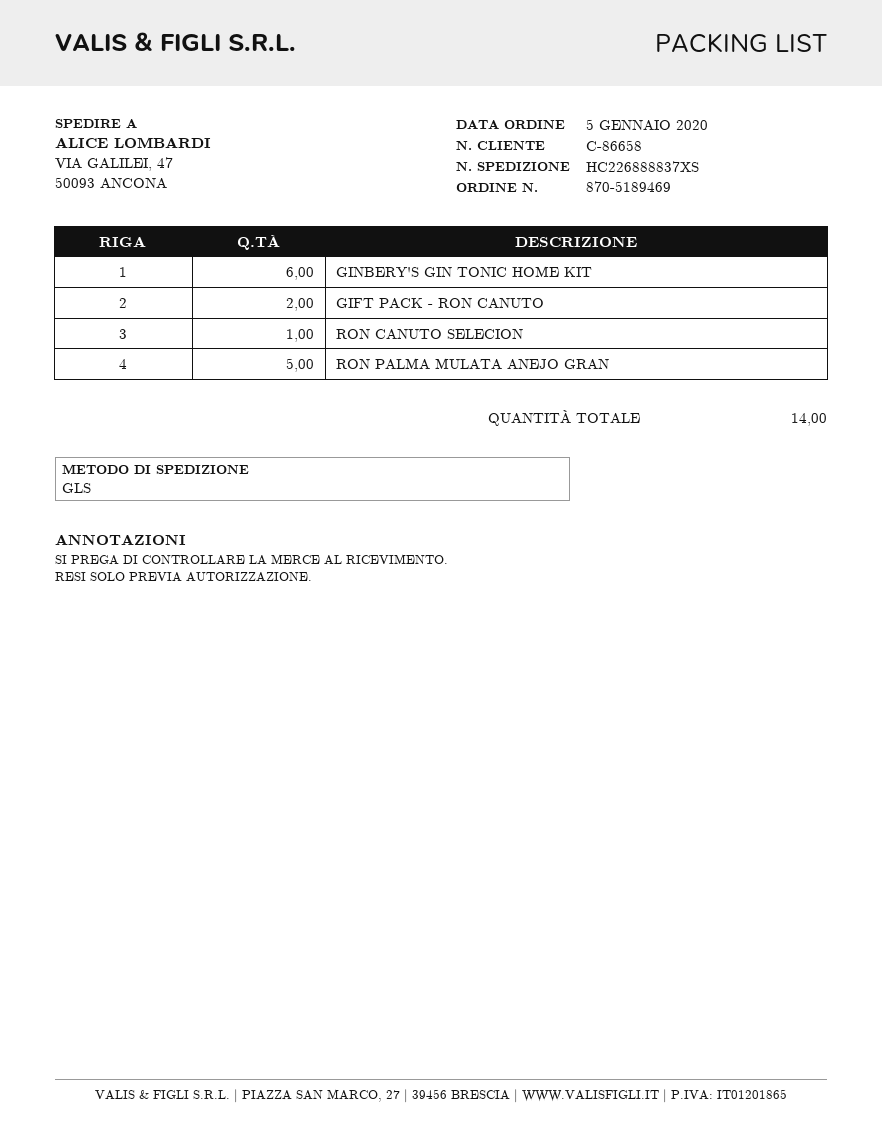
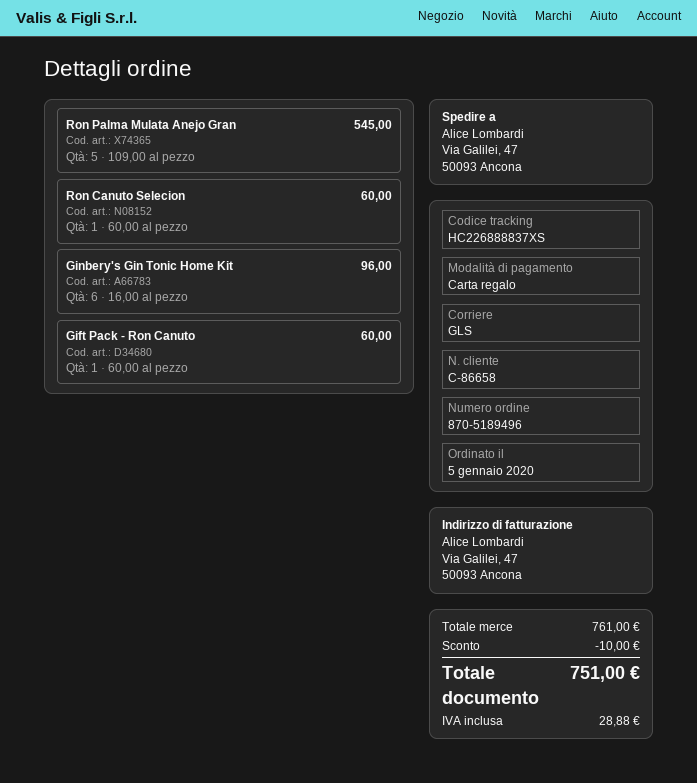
order number: 870-5189469 -> 870-5189496
GIFT PACK - RON CANUTO: 2 -> 1

